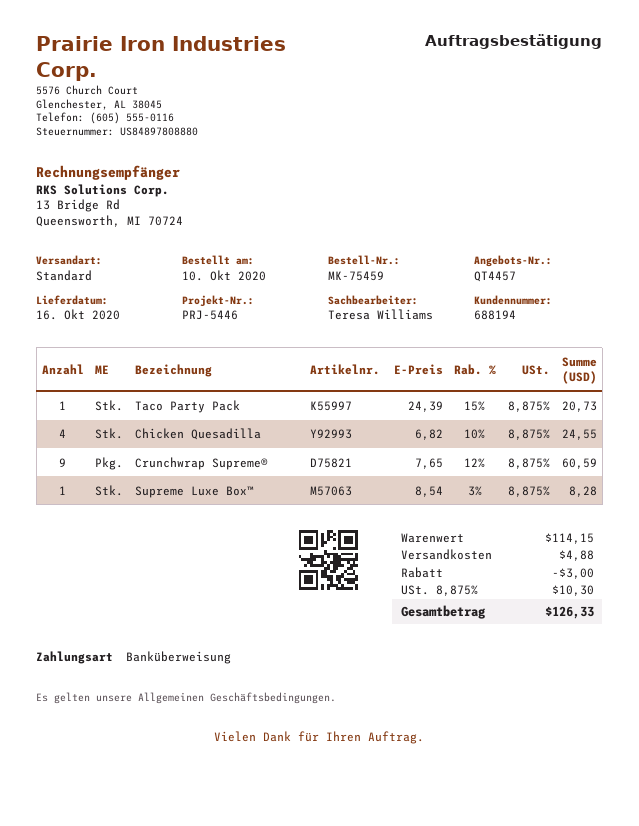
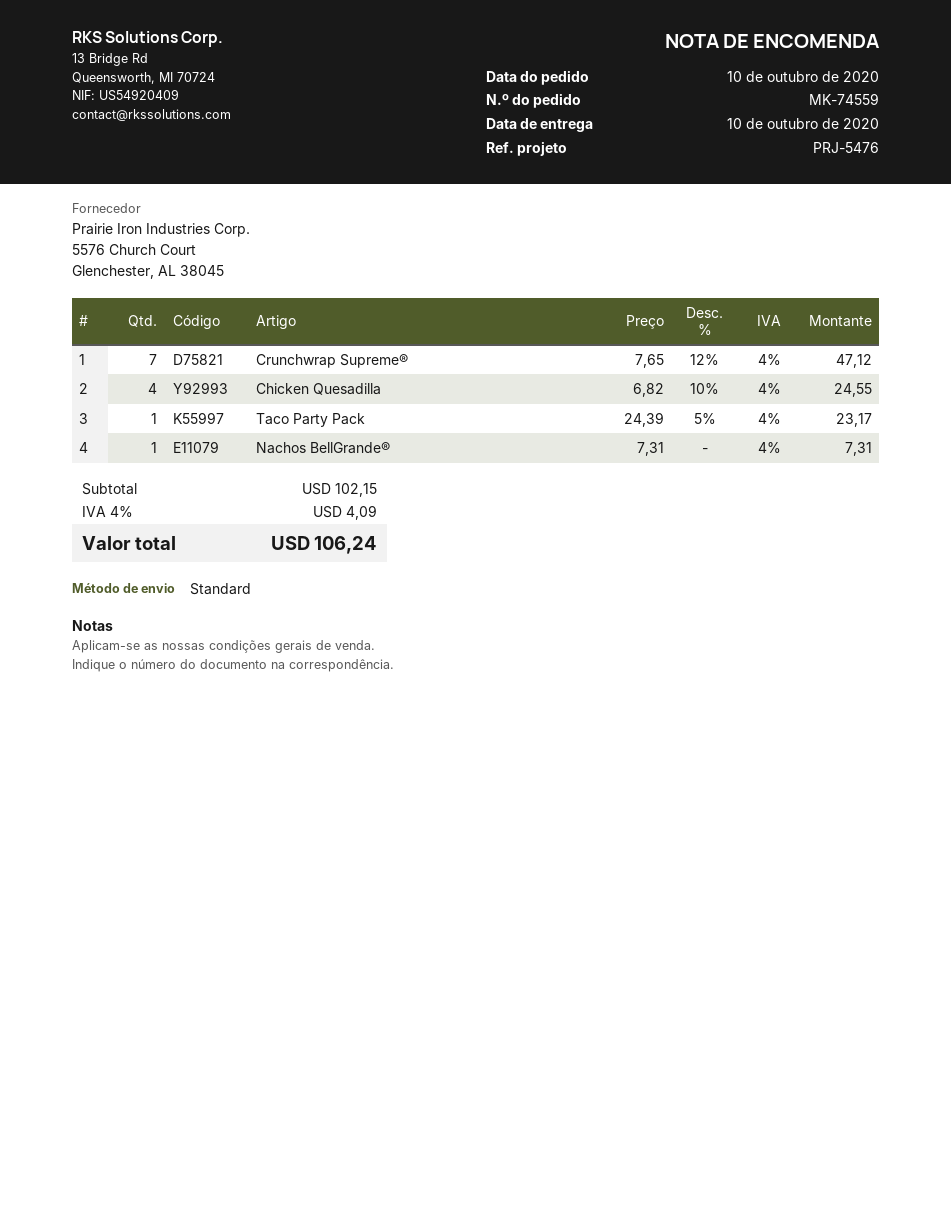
order number: MK-75459 -> MK-74559
delivery date: 2020-10-16 -> 2020-10-10
reference: PRJ-5446 -> PRJ-5476
Taco Party Pack: 1 x 24.39 - 15% = 20.73 -> 1 x 24.39 - 5% = 23.17
Crunchwrap Supreme®: 9 x 7.65 - 12% = 60.59 -> 7 x 7.65 - 12% = 47.12
Supreme Luxe Box™: 1 x 8.54 - 3% = 8.28 -> none
Nachos BellGrande®: none -> 1 x 7.31 = 7.31
subtotal: 114.15 -> 102.15
discount: 3.00 -> none
shipping: 4.88 -> none
tax: 8.875% = 10.30 -> 4% = 4.09
total: 126.33 -> 106.24

